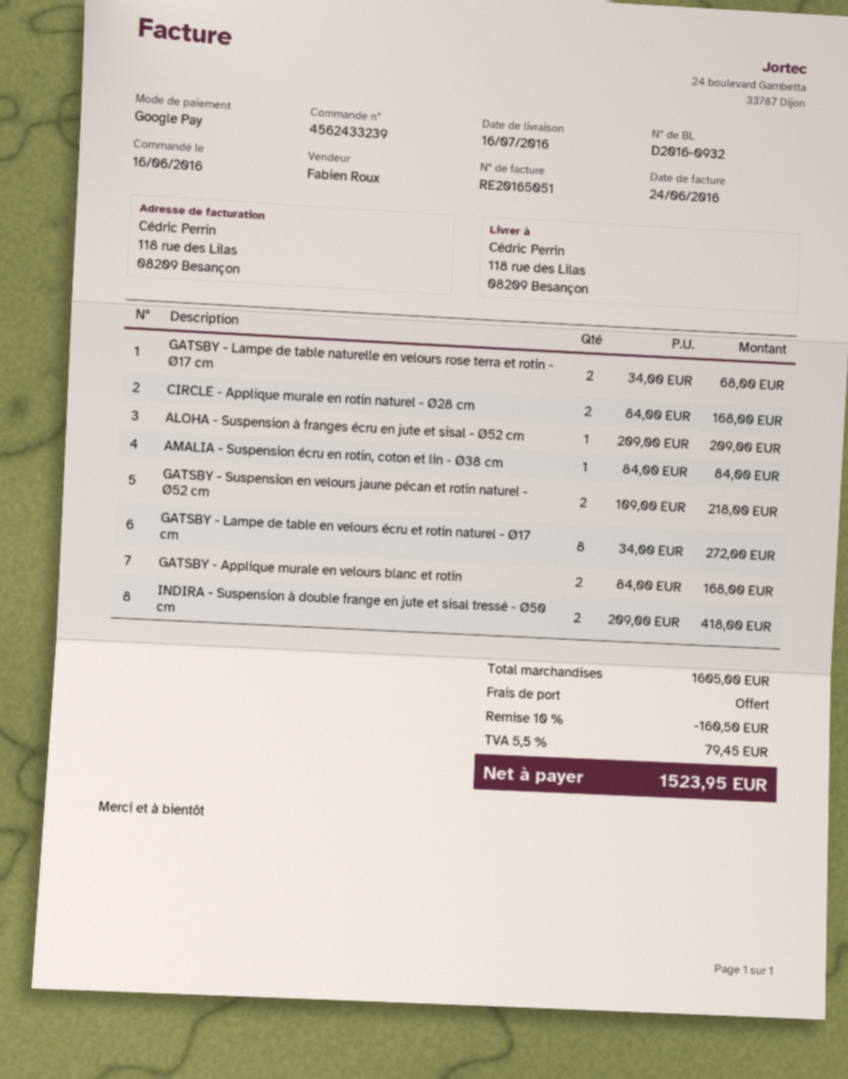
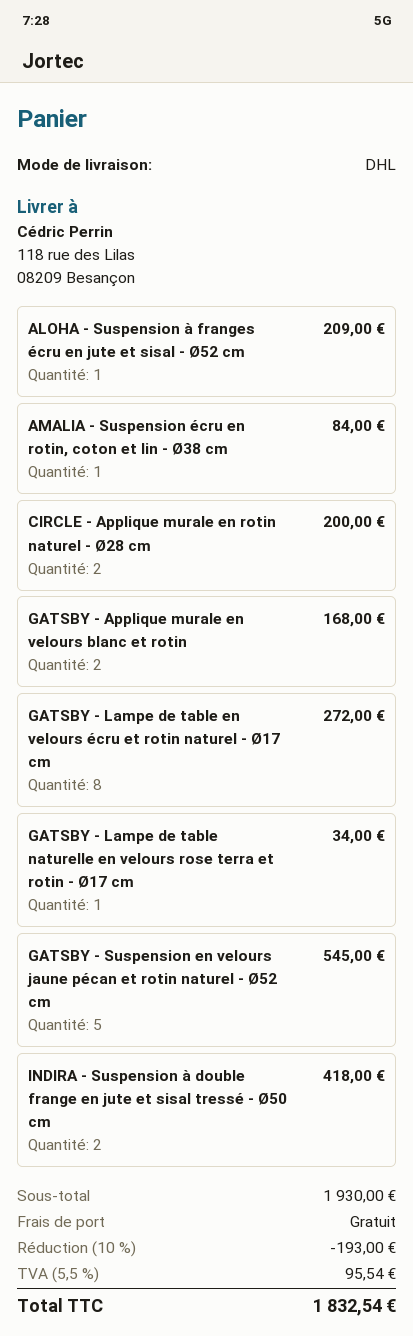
GATSBY - Lampe de table naturelle en velours rose terra et rotin - Ø17 cm: 2 for 68.00 -> 1 for 34.00
CIRCLE - Applique murale en rotin naturel - Ø28 cm: 2 for 168.00 -> 2 for 200.00
GATSBY - Suspension en velours jaune pécan et rotin naturel - Ø52 cm: 2 for 218.00 -> 5 for 545.00
subtotal: 1605.00 -> 1930.00
discount: 10% = 160.50 -> 10% = 193.00
tax: 5.5% = 79.45 -> 5.5% = 95.54
total: 1523.95 -> 1832.54

